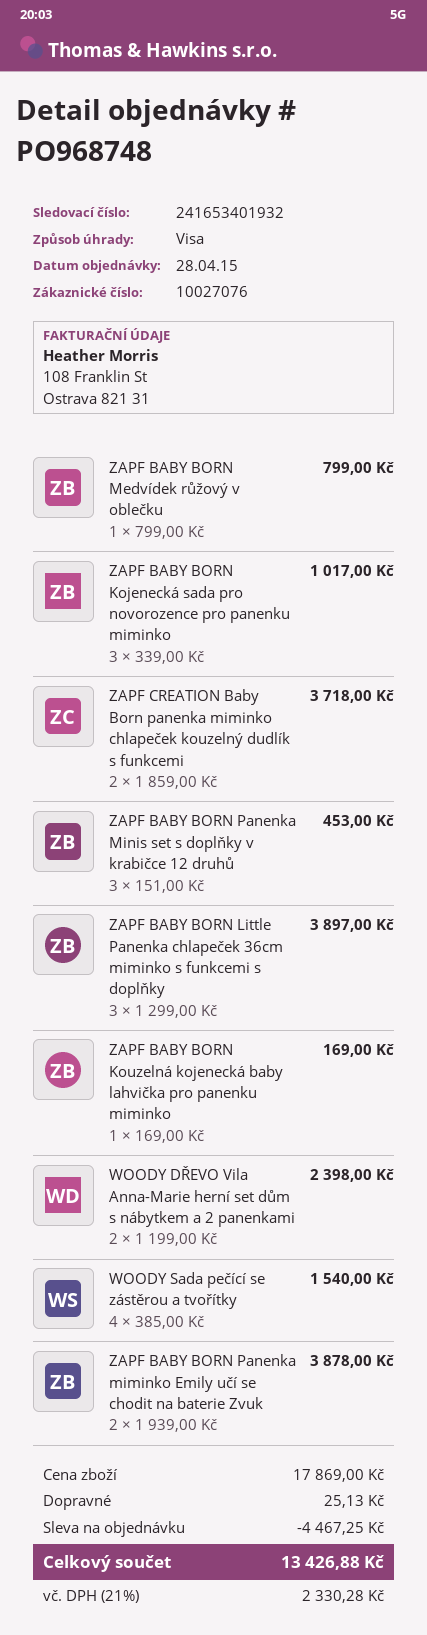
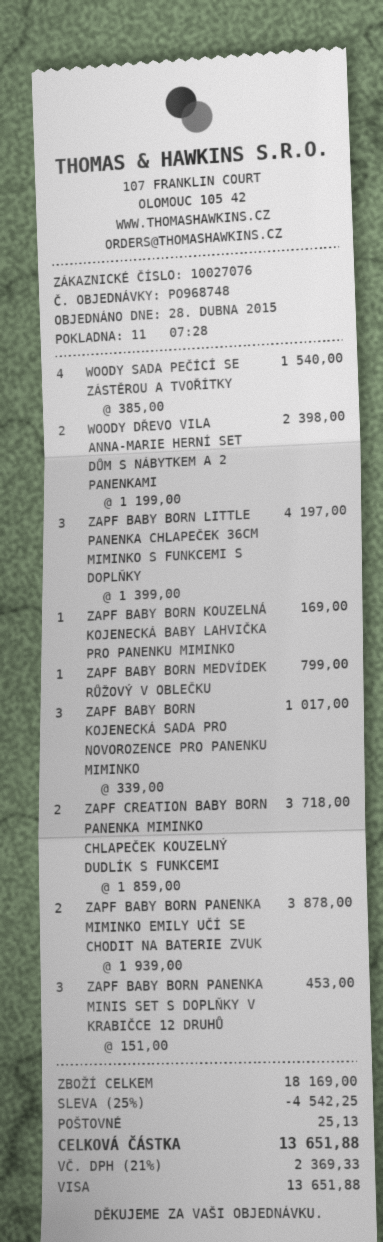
ZAPF BABY BORN Little Panenka chlapeček 36cm miminko s funkcemi s doplňky: 3 x 1299.00 = 3897.00 -> 3 x 1399.00 = 4197.00
subtotal: 17869.00 -> 18169.00
discount: 4467.25 -> 4542.25
tax: 21% = 2330.28 -> 21% = 2369.33
total: 13426.88 -> 13651.88

